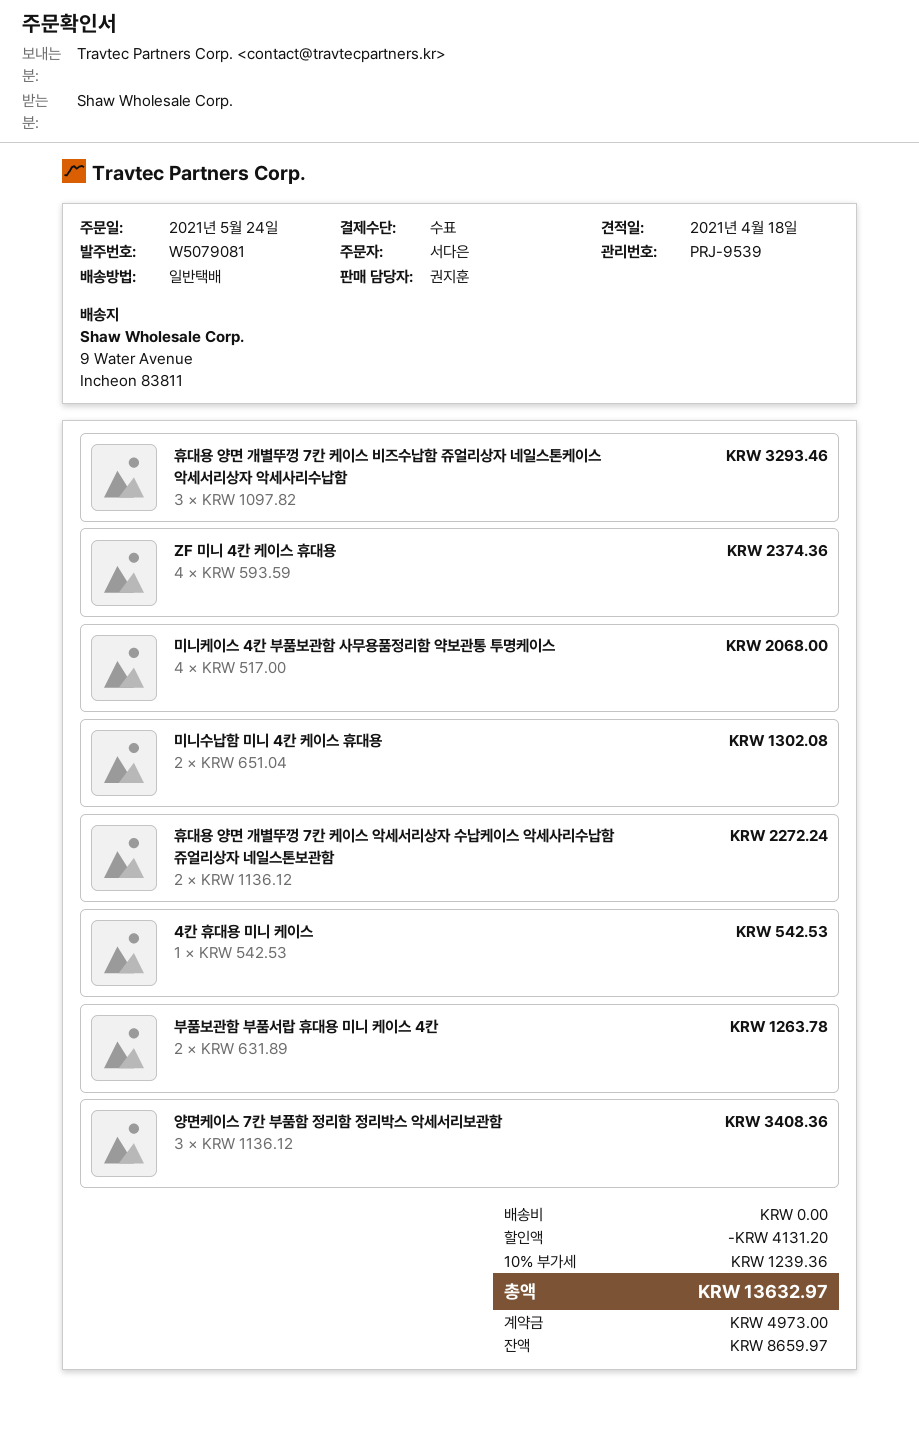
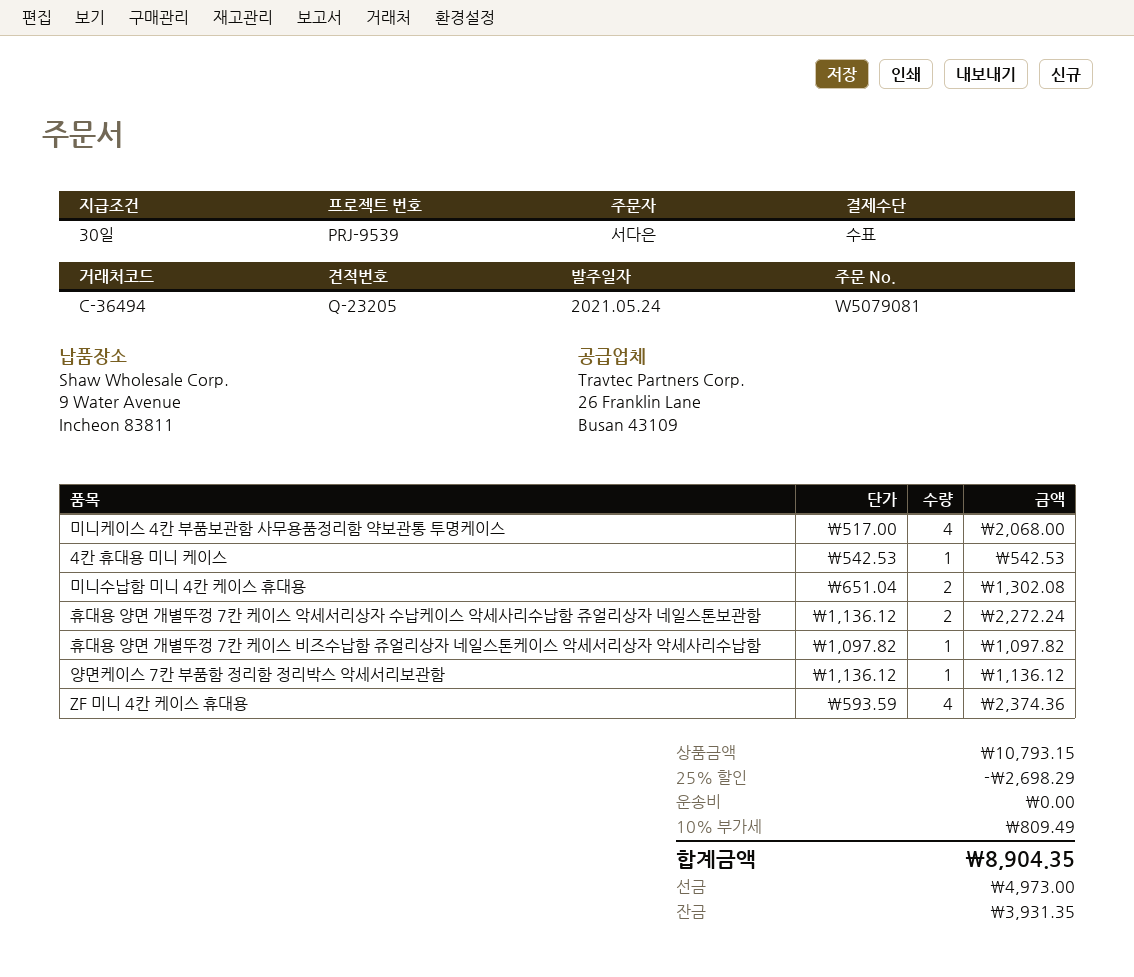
휴대용 양면 개별뚜껑 7칸 케이스 비즈수납함 쥬얼리상자 네일스톤케이스 악세서리상자 악세사리수납함: 3 x 1097.82 = 3293.46 -> 1 x 1097.82 = 1097.82
부품보관함 부품서랍 휴대용 미니 케이스 4칸: 2 x 631.89 = 1263.78 -> none
양면케이스 7칸 부품함 정리함 정리박스 악세서리보관함: 3 x 1136.12 = 3408.36 -> 1 x 1136.12 = 1136.12
discount: 4131.20 -> 2698.29
tax: 10% = 1239.36 -> 10% = 809.49
total: 13632.97 -> 8904.35
balance: 8659.97 -> 3931.35

